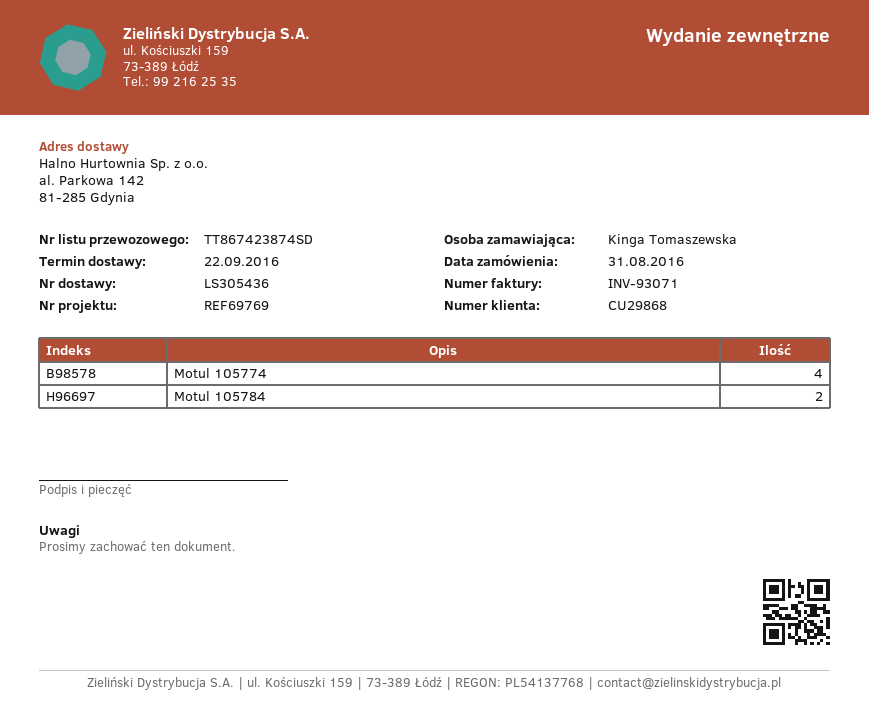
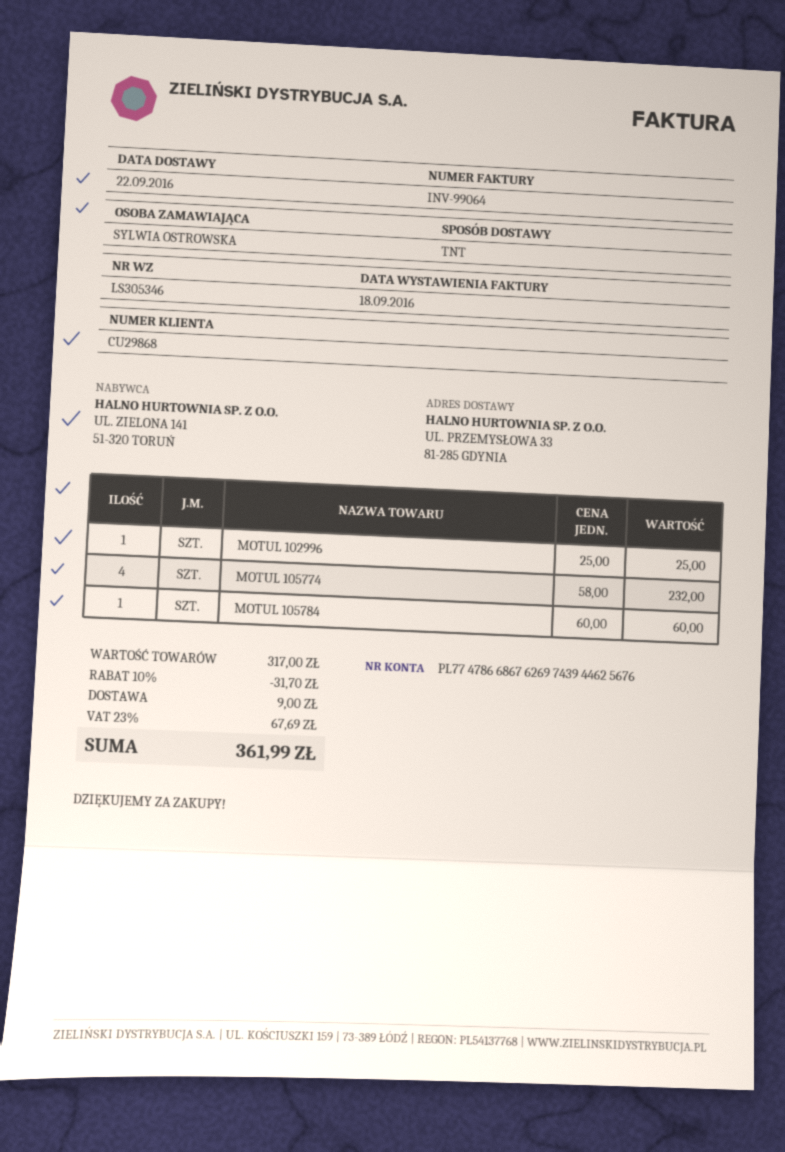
delivery note number: LS305436 -> LS305346
invoice number: INV-93071 -> INV-99064
ordered by: Kinga Tomaszewska -> SYLWIA OSTROWSKA
ship to: al. Parkowa 142, 81-285 Gdynia -> UL. PRZEMYSŁOWA 33, 81-285 GDYNIA
Motul 105784: 2 -> 1
MOTUL 102996: none -> 1

